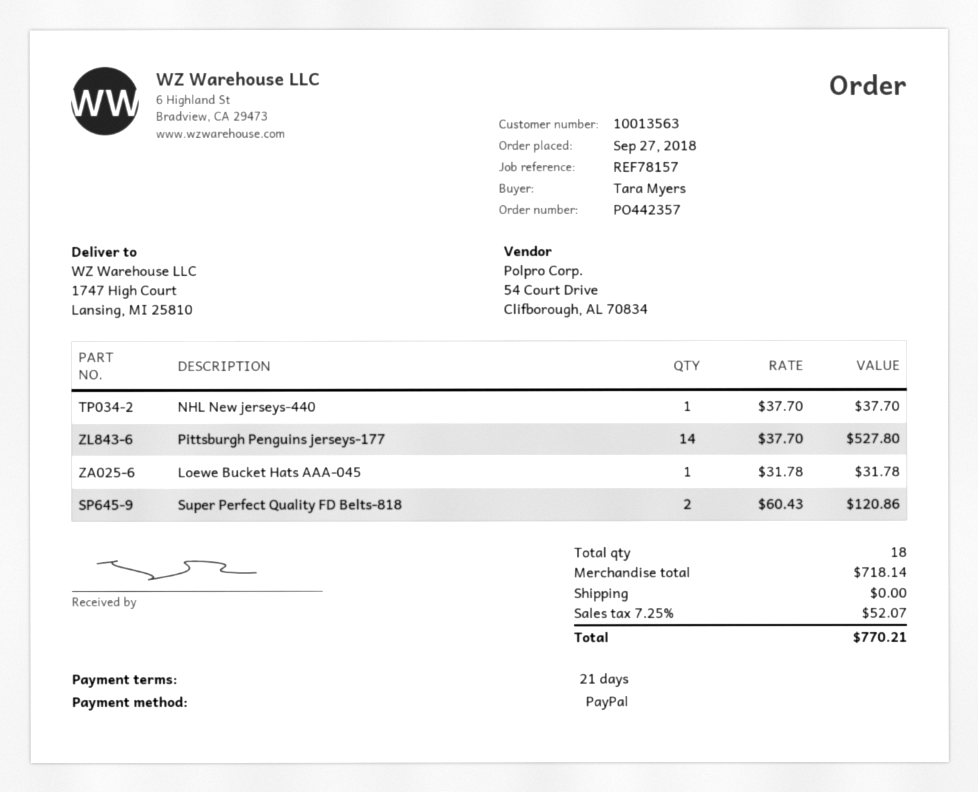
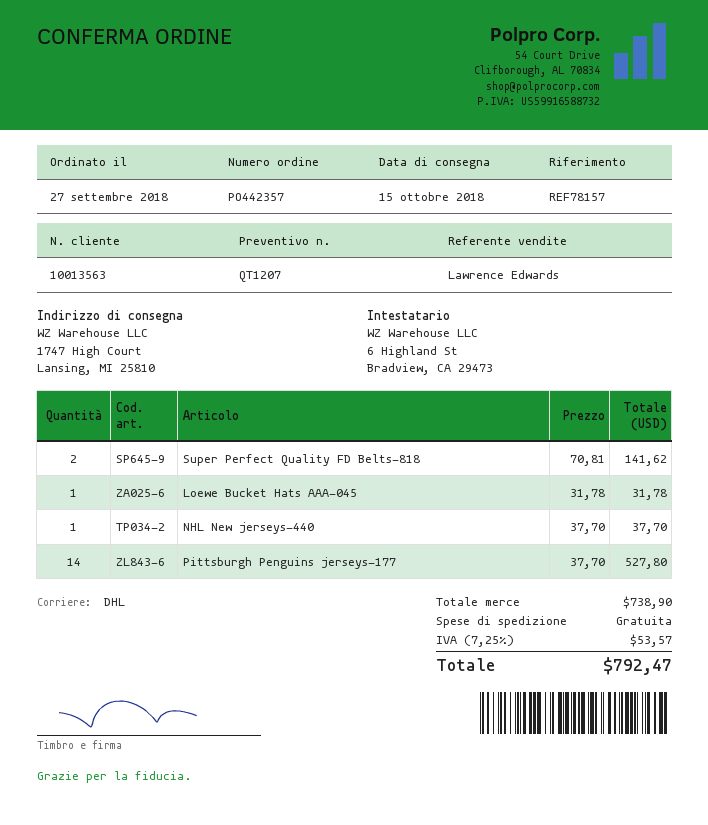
Super Perfect Quality FD Belts-818: 2 x 60.43 = 120.86 -> 2 x 70.81 = 141.62
subtotal: 718.14 -> 738.90
tax: 7.25% = 52.07 -> 7.25% = 53.57
total: 770.21 -> 792.47

